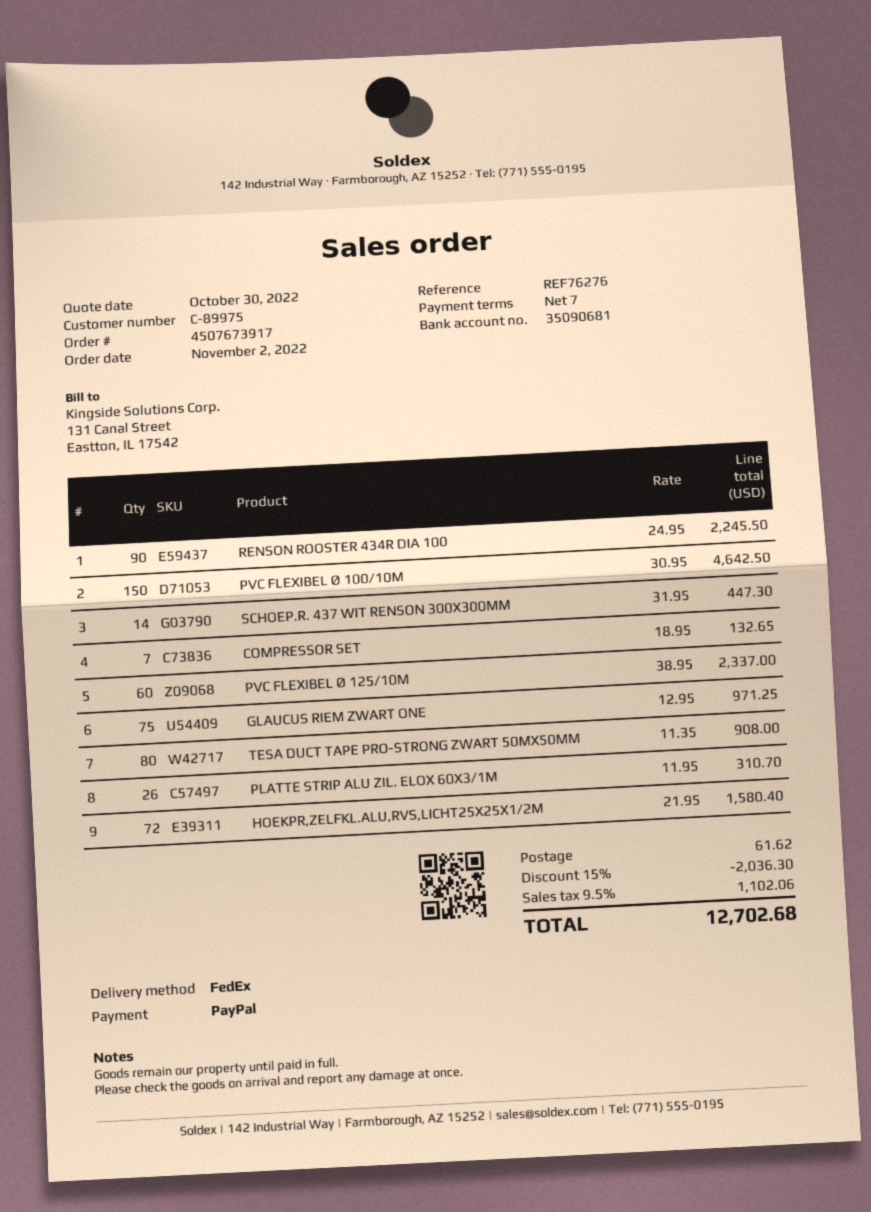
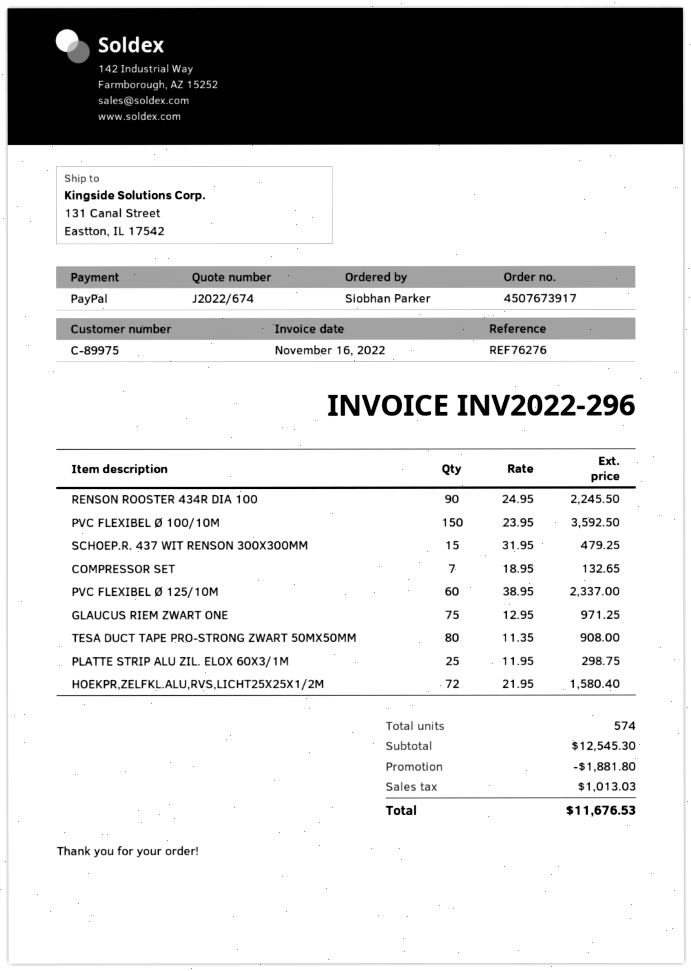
PVC FLEXIBEL Ø 100/10M: 150 x 30.95 = 4642.50 -> 150 x 23.95 = 3592.50
SCHOEP.R. 437 WIT RENSON 300X300MM: 14 x 31.95 = 447.30 -> 15 x 31.95 = 479.25
PLATTE STRIP ALU ZIL. ELOX 60X3/1M: 26 x 11.95 = 310.70 -> 25 x 11.95 = 298.75
discount: 2036.30 -> 1881.80
shipping: 61.62 -> none
tax: 1102.06 -> 1013.03
total: 12702.68 -> 11676.53

